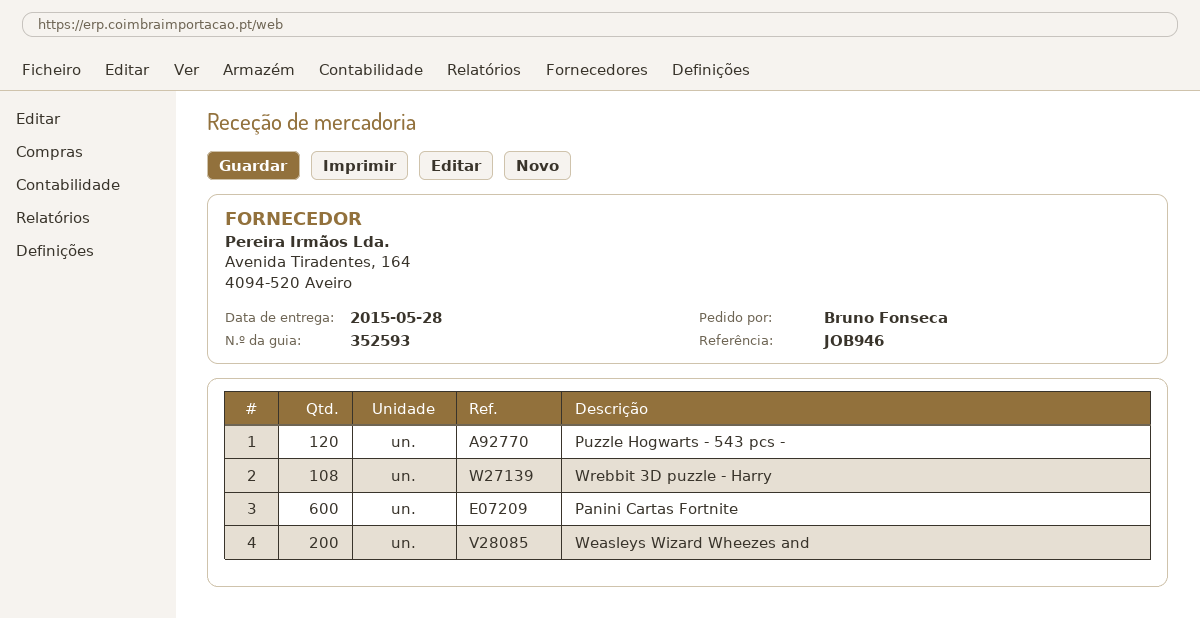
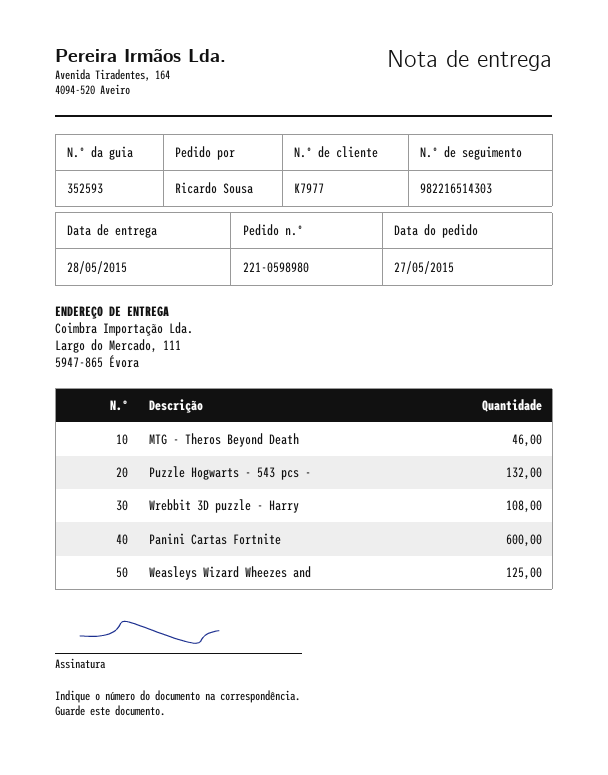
ordered by: Bruno Fonseca -> Ricardo Sousa
Puzzle Hogwarts - 543 pcs -: 120 -> 132
Weasleys Wizard Wheezes and: 200 -> 125
MTG - Theros Beyond Death: none -> 46

